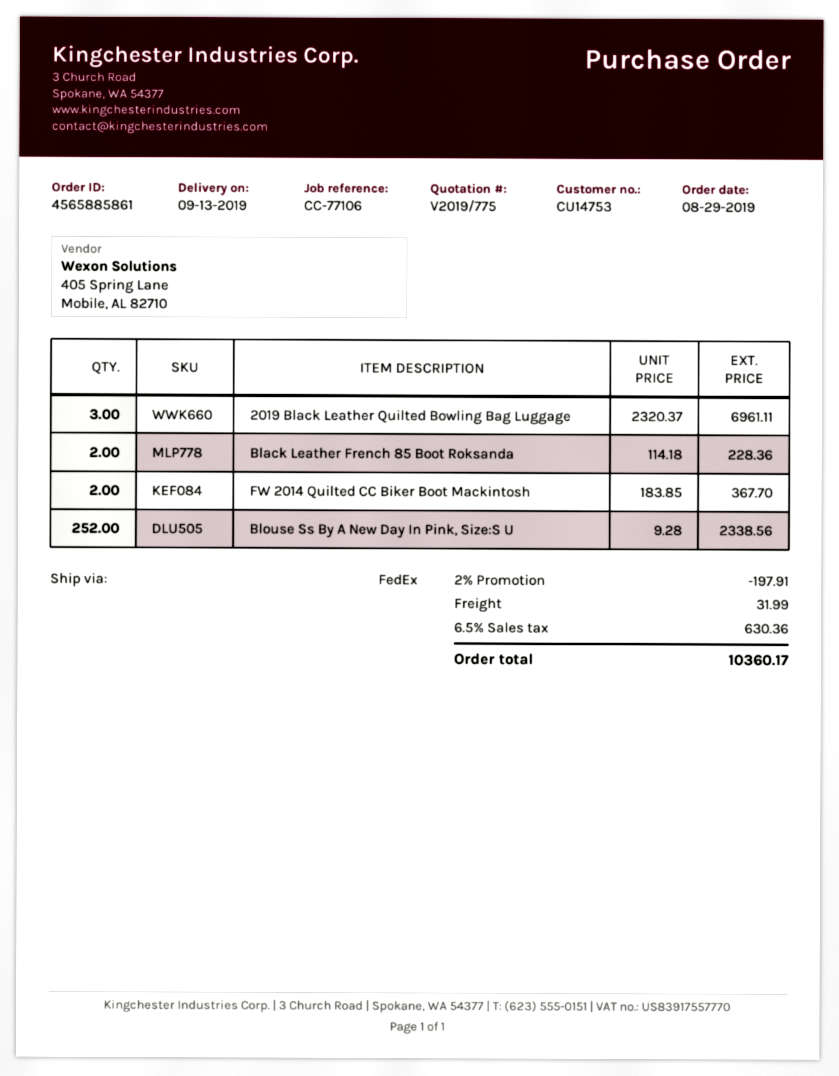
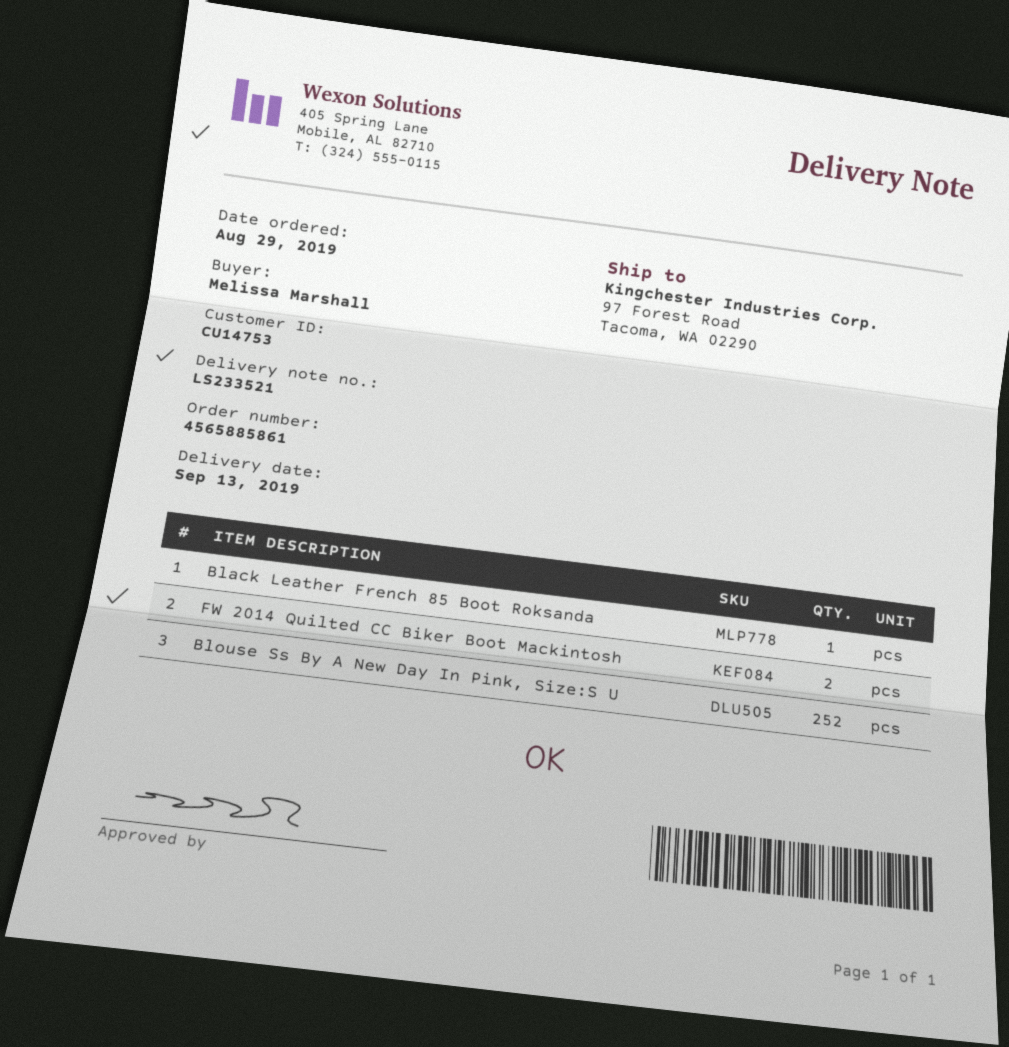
2019 Black Leather Quilted Bowling Bag Luggage: 3 -> none
Black Leather French 85 Boot Roksanda: 2 -> 1

